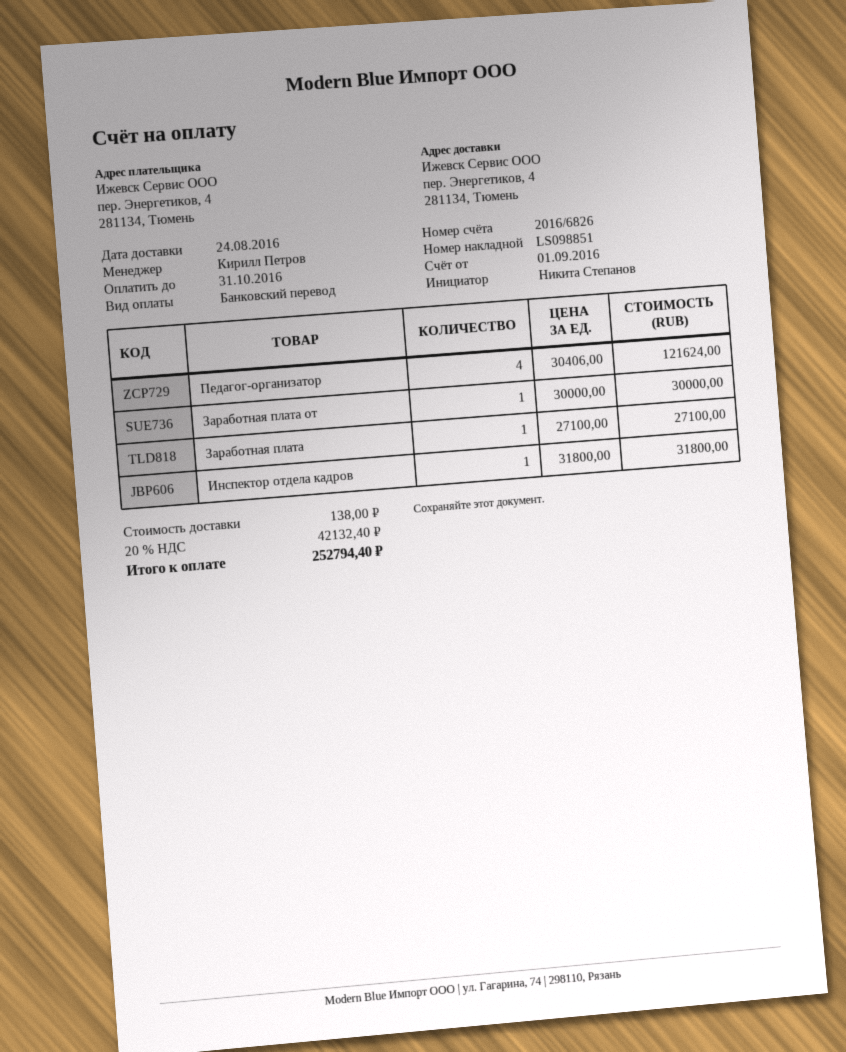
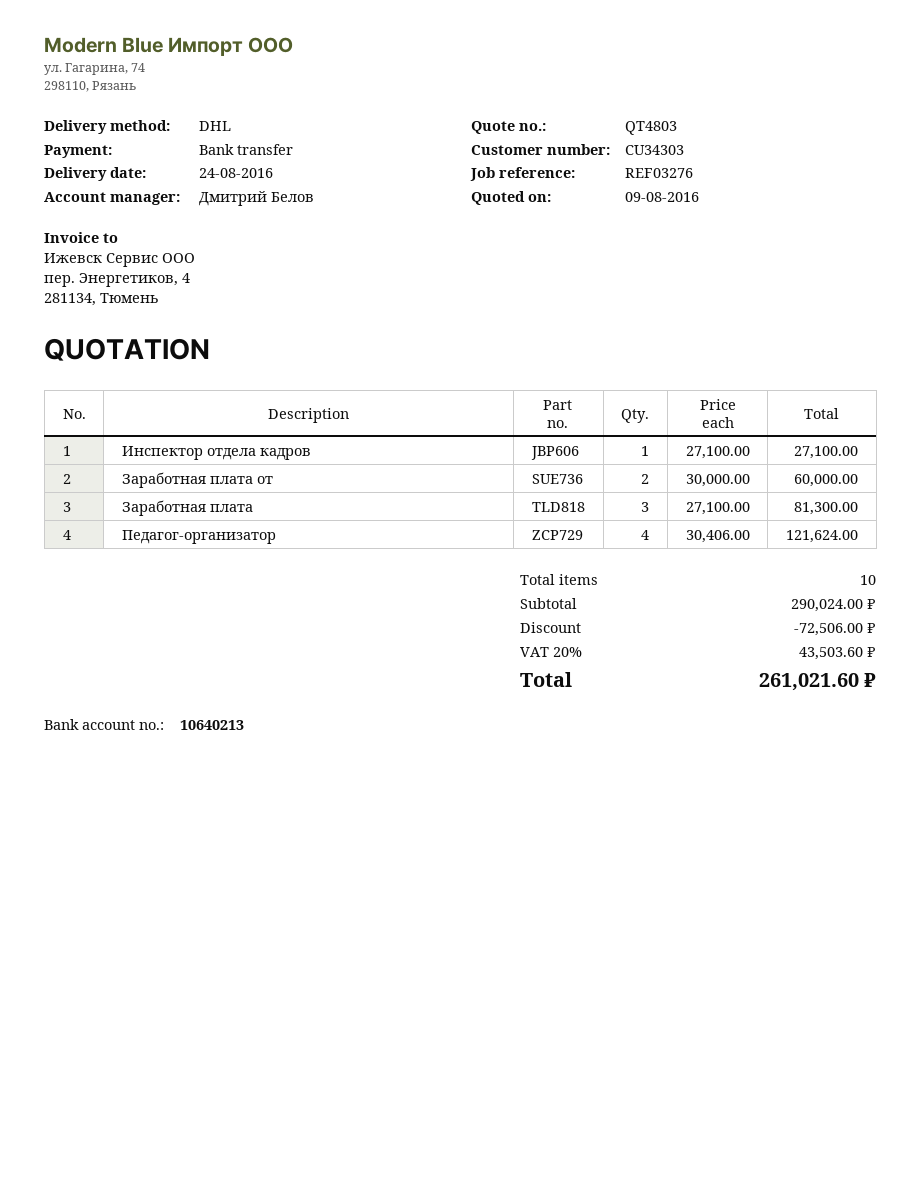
sales rep: Кирилл Петров -> Дмитрий Белов
Заработная плата от: 1 x 30000.00 = 30000.00 -> 2 x 30000.00 = 60000.00
Заработная плата: 1 x 27100.00 = 27100.00 -> 3 x 27100.00 = 81300.00
Инспектор отдела кадров: 1 x 31800.00 = 31800.00 -> 1 x 27100.00 = 27100.00
discount: none -> 72506.00
shipping: 138.00 -> none
tax: 20% = 42132.40 -> 20% = 43503.60
total: 252794.40 -> 261021.60

